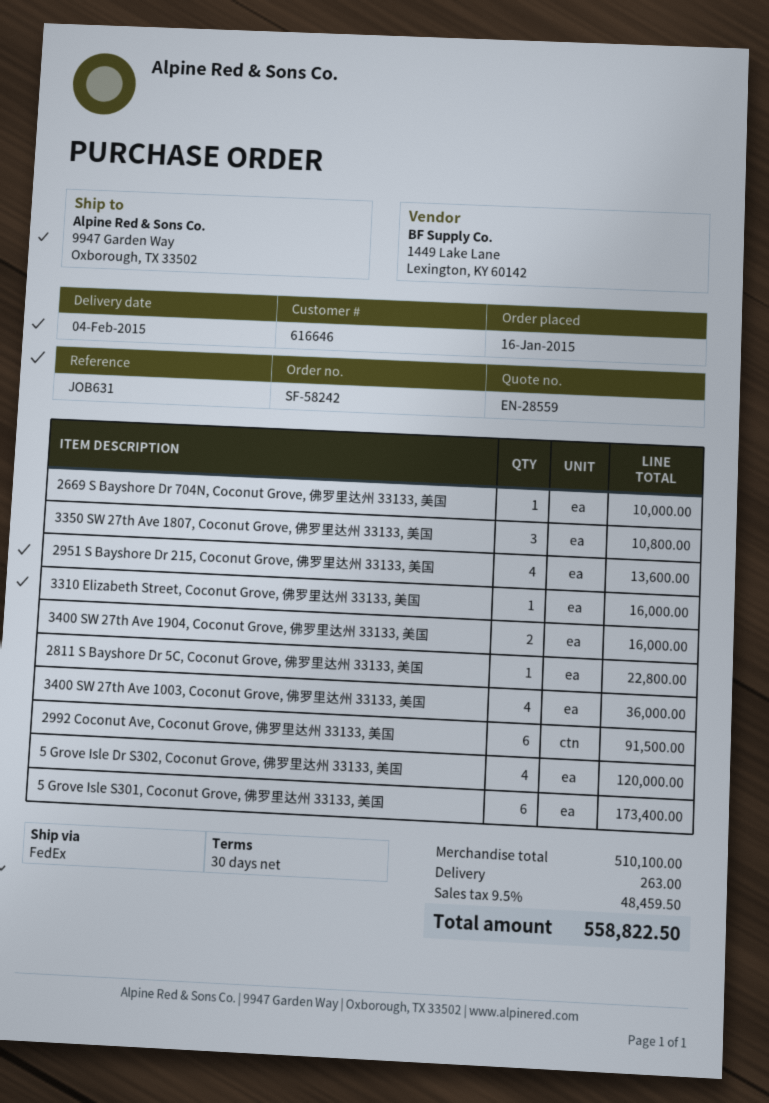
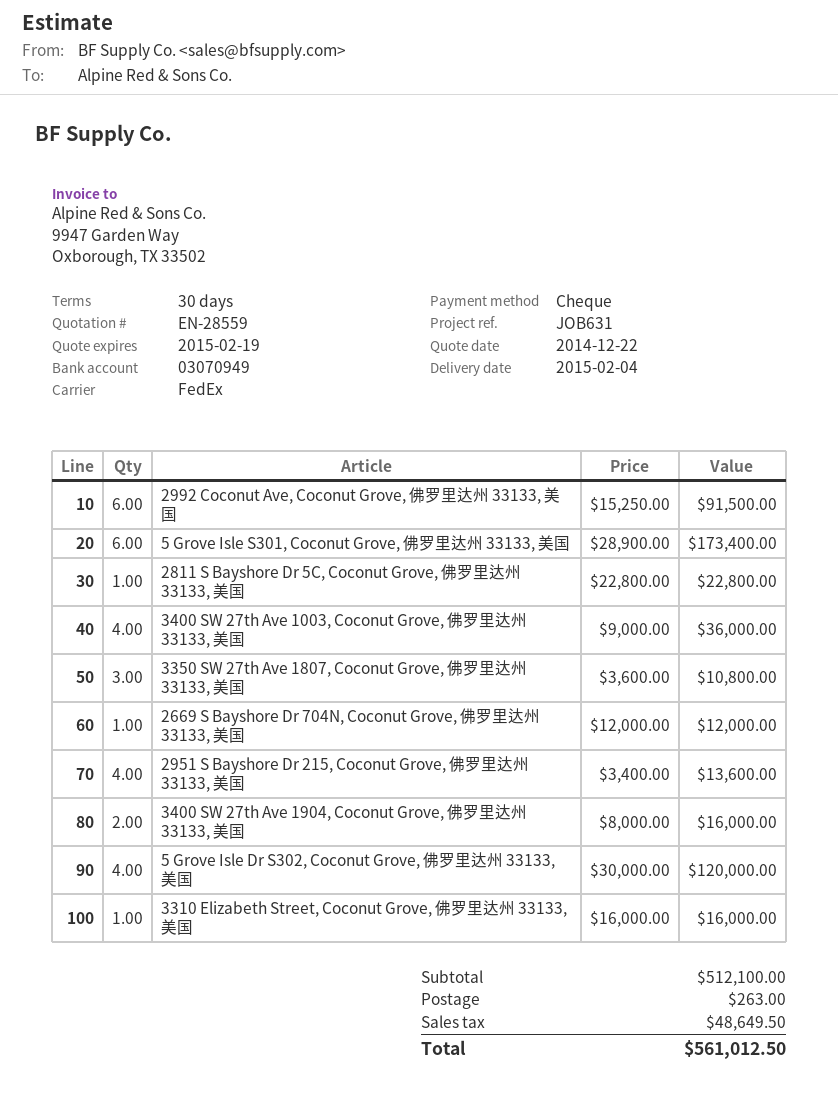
2669 S Bayshore Dr 704N, Coconut Grove, 佛罗里达州 33133, 美国: 1 for 10000.00 -> 1 for 12000.00
subtotal: 510100.00 -> 512100.00
tax: 48459.50 -> 48649.50
total: 558822.50 -> 561012.50

